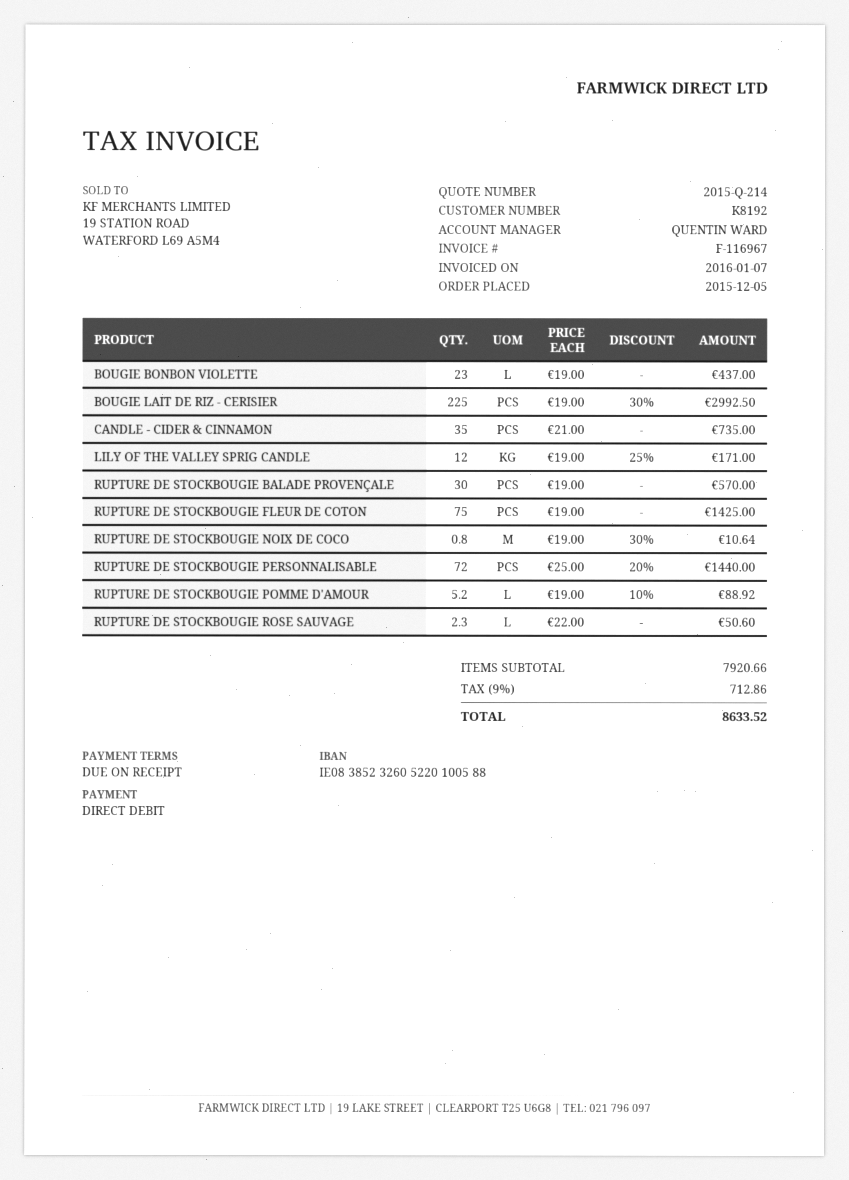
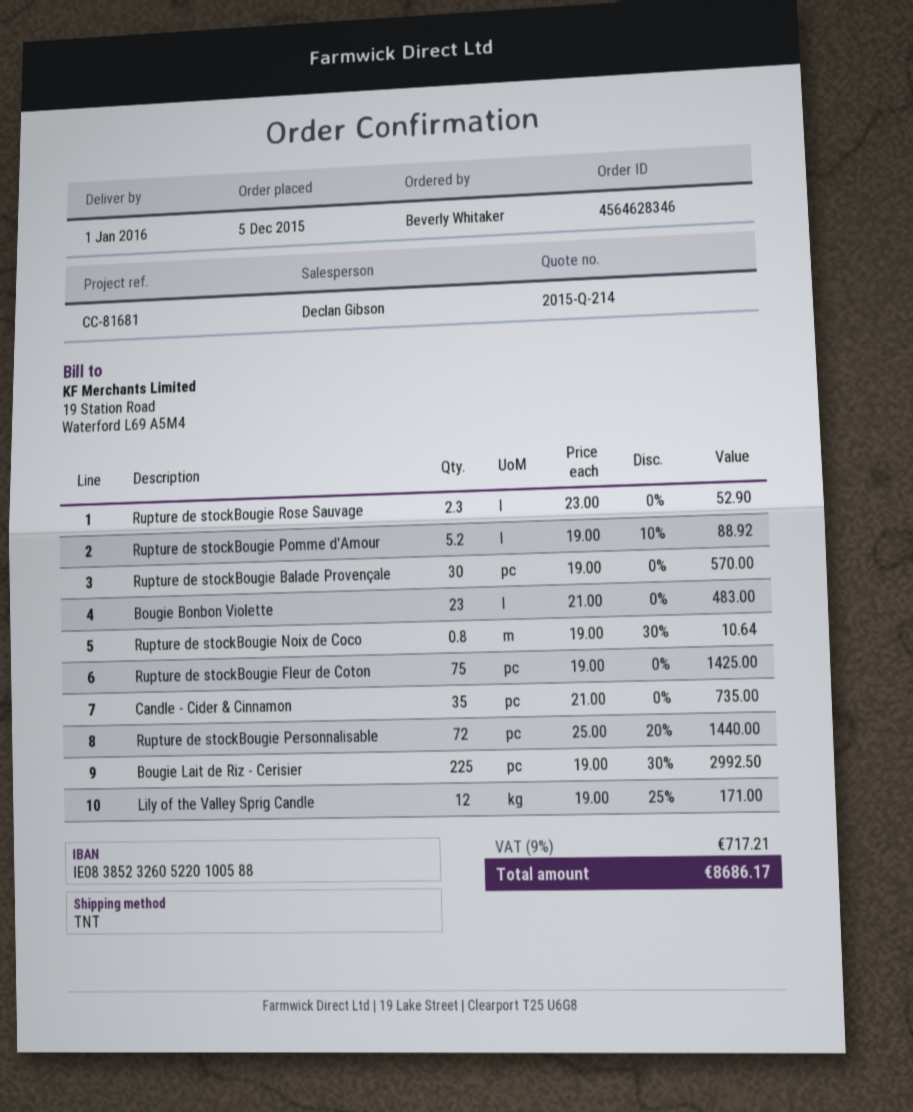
sales rep: QUENTIN WARD -> Declan Gibson
BOUGIE BONBON VIOLETTE: 23 x 19.00 = 437.00 -> 23 x 21.00 = 483.00
RUPTURE DE STOCKBOUGIE ROSE SAUVAGE: 2.3 x 22.00 = 50.60 -> 2.3 x 23.00 = 52.90
tax: 9% = 712.86 -> 9% = 717.21
total: 8633.52 -> 8686.17

